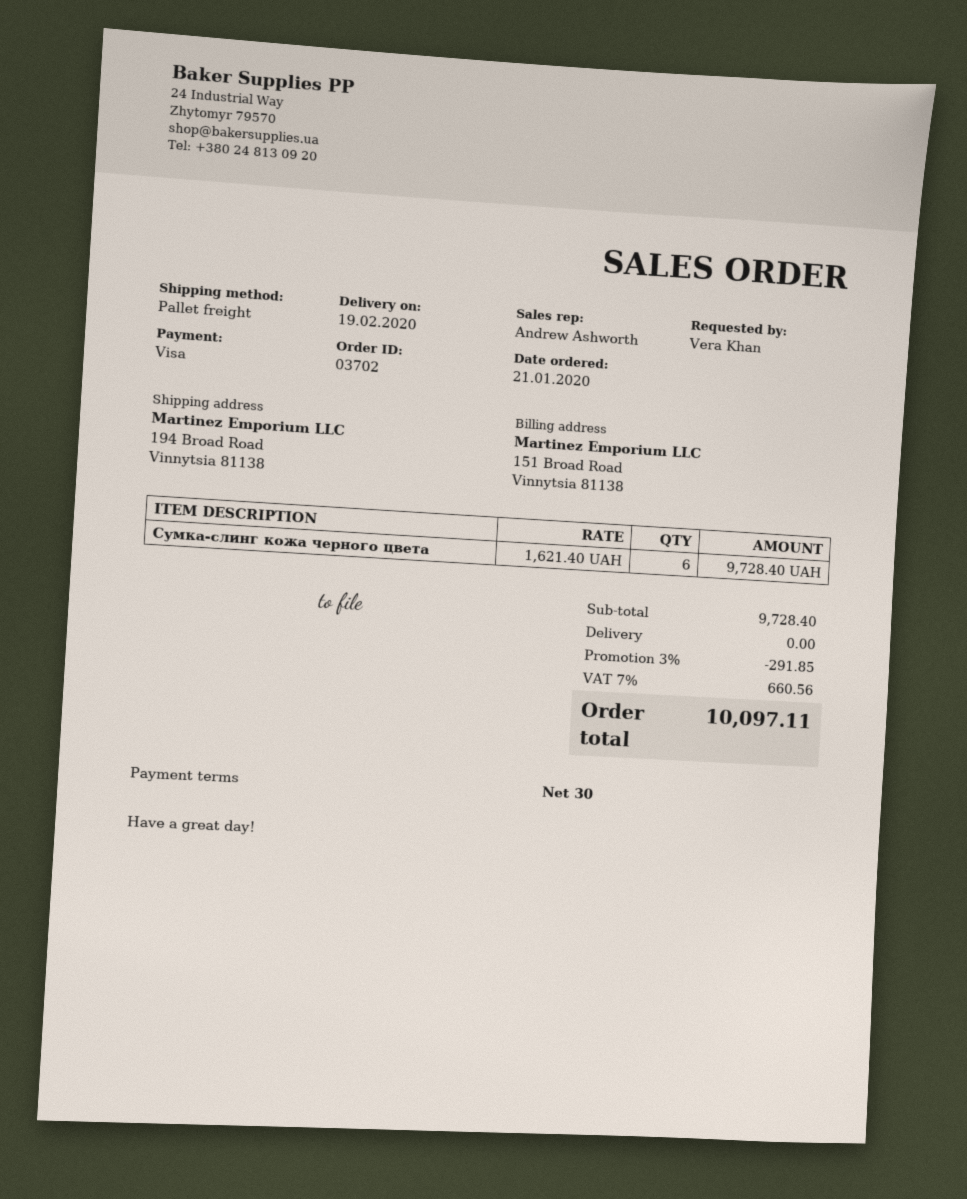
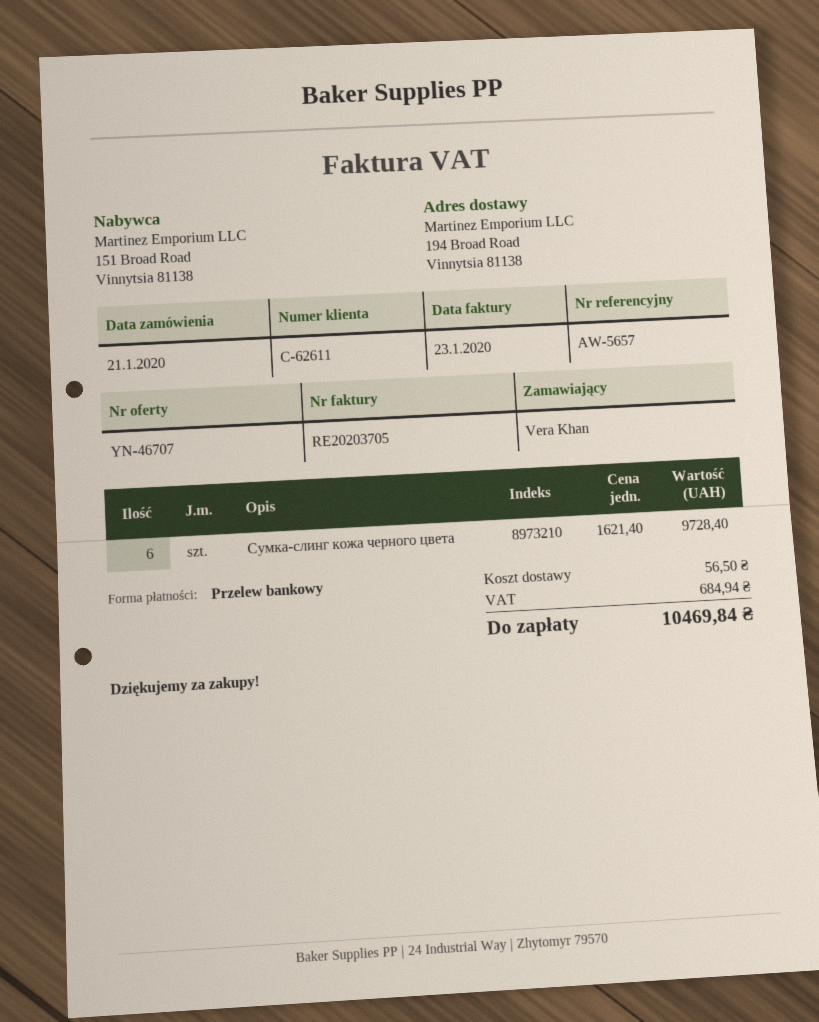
payment method: Visa -> bank transfer
discount: 3% = 291.85 -> none
shipping: 0.00 -> 56.50
tax: 660.56 -> 684.94
total: 10097.11 -> 10469.84

